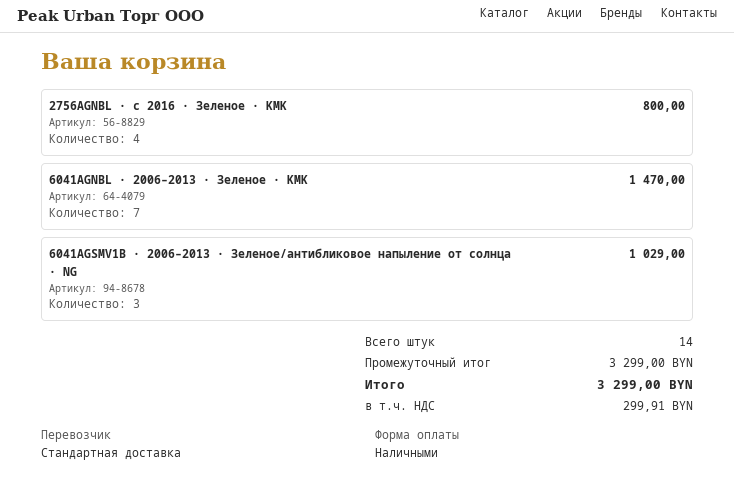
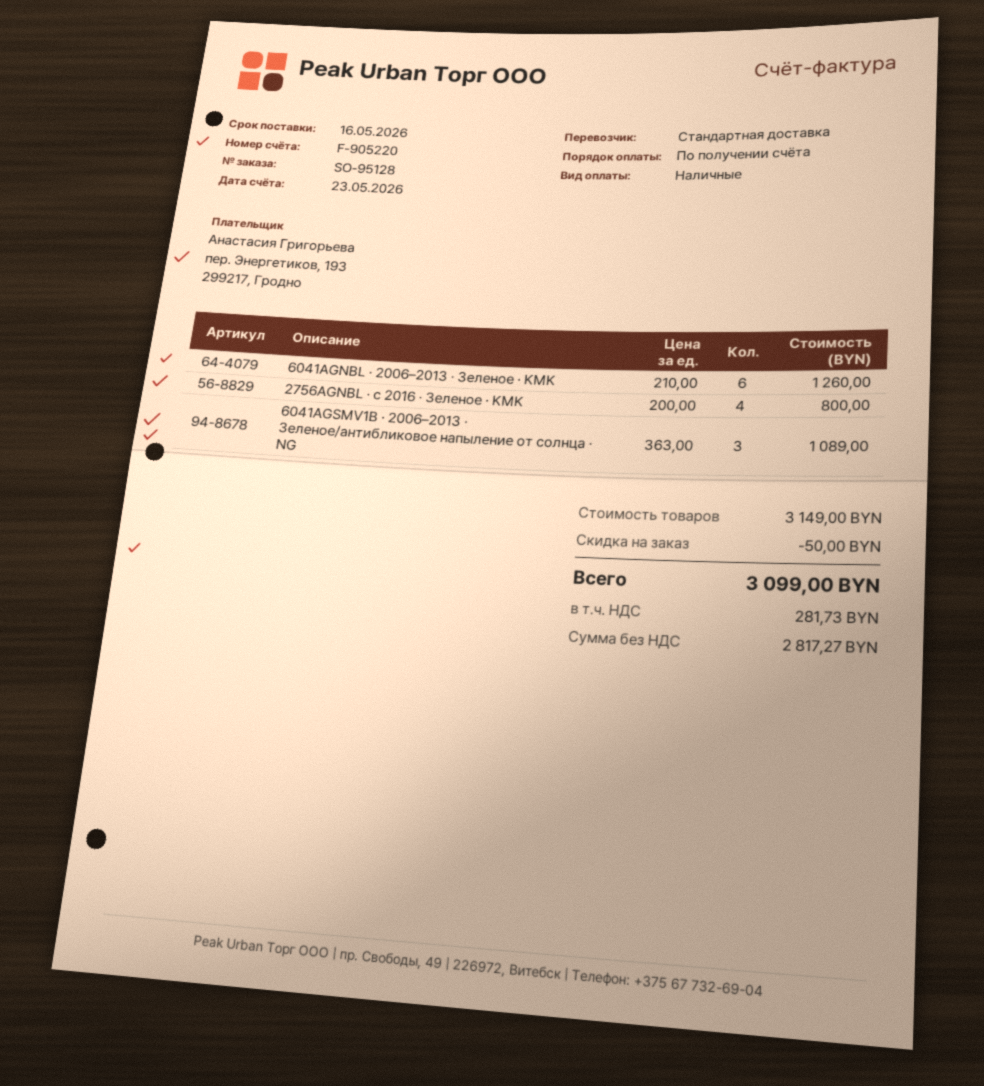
6041AGNBL · 2006–2013 · Зеленое · KMK: 7 for 1470.00 -> 6 for 1260.00
6041AGSMV1B · 2006–2013 · Зеленое/антибликовое напыление от солнца · NG: 3 for 1029.00 -> 3 for 1089.00
subtotal: 3299.00 -> 3149.00
discount: none -> 50.00
tax: 299.91 -> 281.73
total: 3299.00 -> 3099.00

